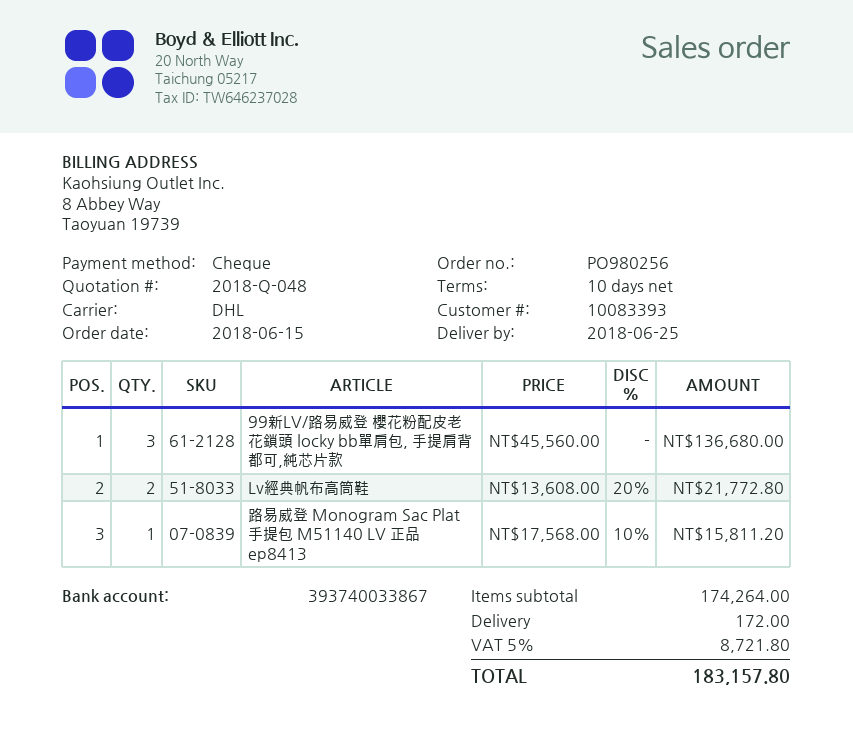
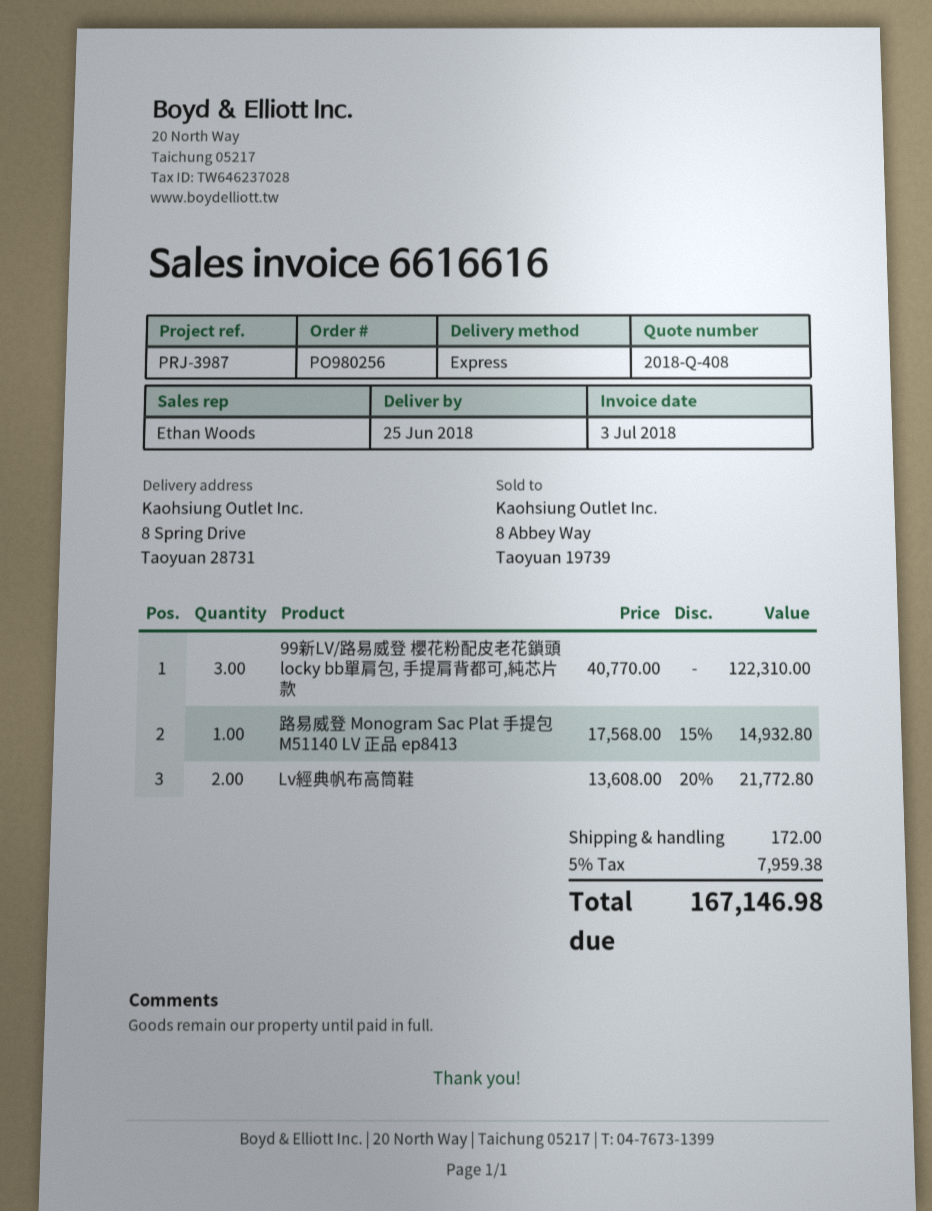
quote number: 2018-Q-048 -> 2018-Q-408
shipping method: DHL -> express
99新LV/路易威登 櫻花粉配皮老花鎖頭 locky bb單肩包, 手提肩背都可,純芯片款: 3 x 45560.00 = 136680.00 -> 3 x 40770.00 = 122310.00
路易威登 Monogram Sac Plat 手提包 M51140 LV 正品 ep8413: 1 x 17568.00 - 10% = 15811.20 -> 1 x 17568.00 - 15% = 14932.80
tax: 5% = 8721.80 -> 5% = 7959.38
total: 183157.80 -> 167146.98

